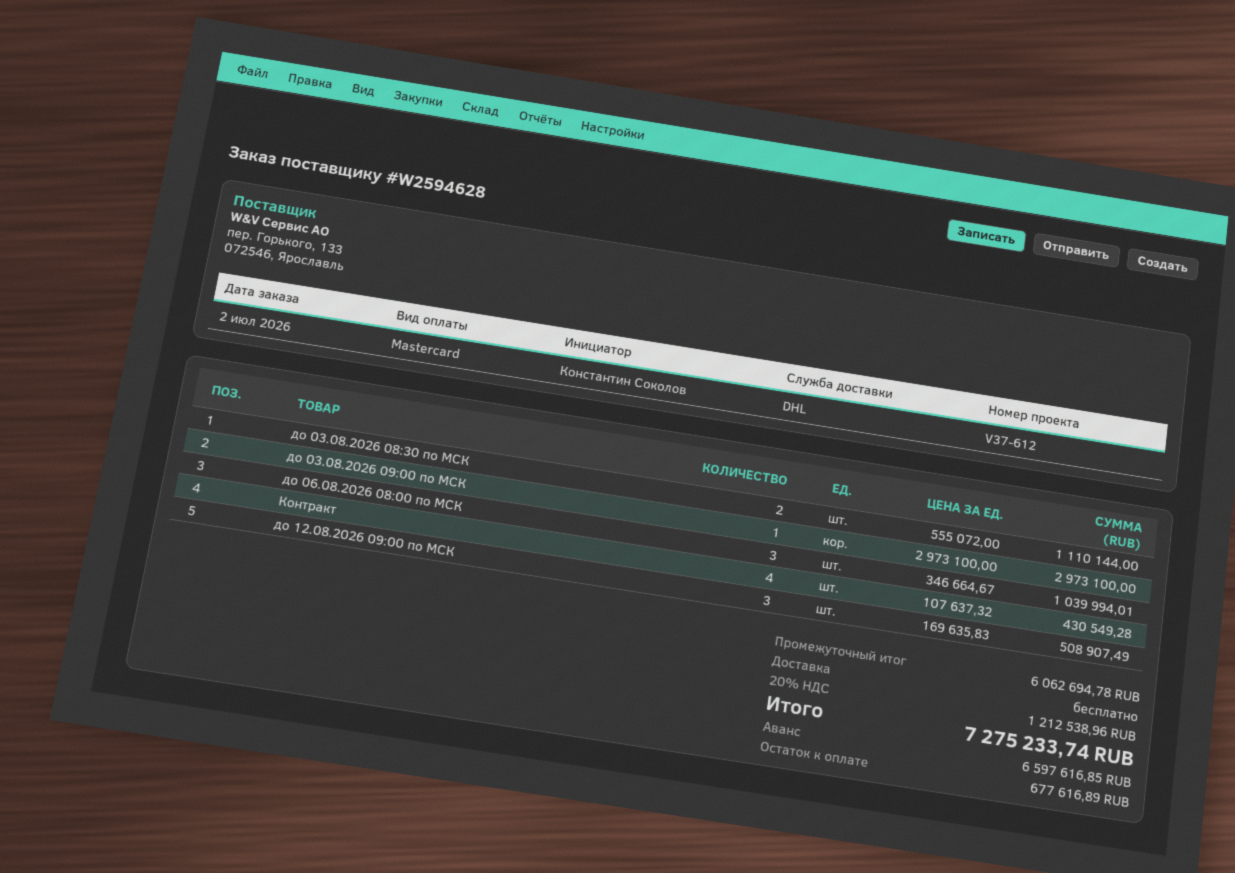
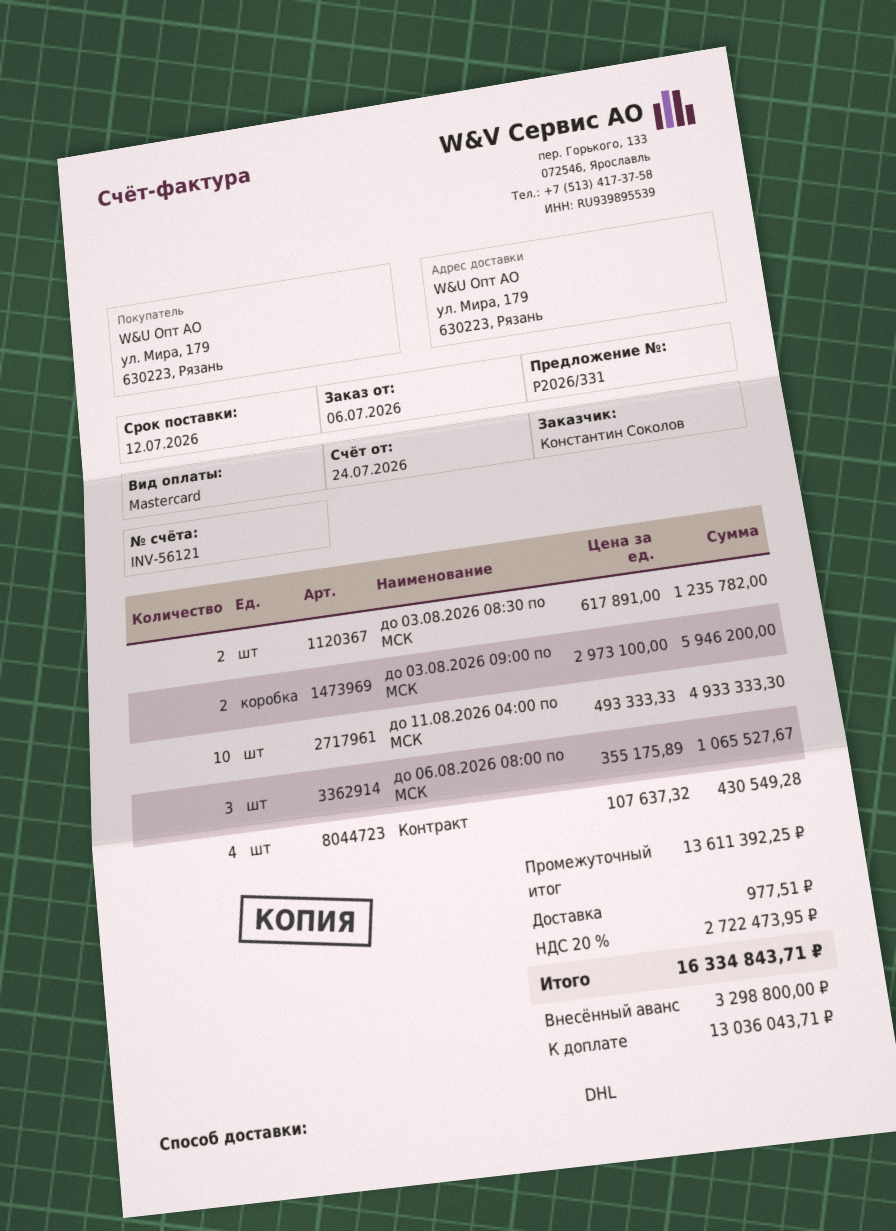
order date: 2026-07-02 -> 2026-07-06
до 03.08.2026 08:30 по МСК: 2 x 555072.00 = 1110144.00 -> 2 x 617891.00 = 1235782.00
до 03.08.2026 09:00 по МСК: 1 x 2973100.00 = 2973100.00 -> 2 x 2973100.00 = 5946200.00
до 06.08.2026 08:00 по МСК: 3 x 346664.67 = 1039994.01 -> 3 x 355175.89 = 1065527.67
до 12.08.2026 09:00 по МСК: 3 x 169635.83 = 508907.49 -> none
до 11.08.2026 04:00 по МСК: none -> 10 x 493333.33 = 4933333.30
subtotal: 6062694.78 -> 13611392.25
shipping: 0.00 -> 977.51
tax: 20% = 1212538.96 -> 20% = 2722473.95
total: 7275233.74 -> 16334843.71
deposit: 6597616.85 -> 3298800.00
balance: 677616.89 -> 13036043.71

